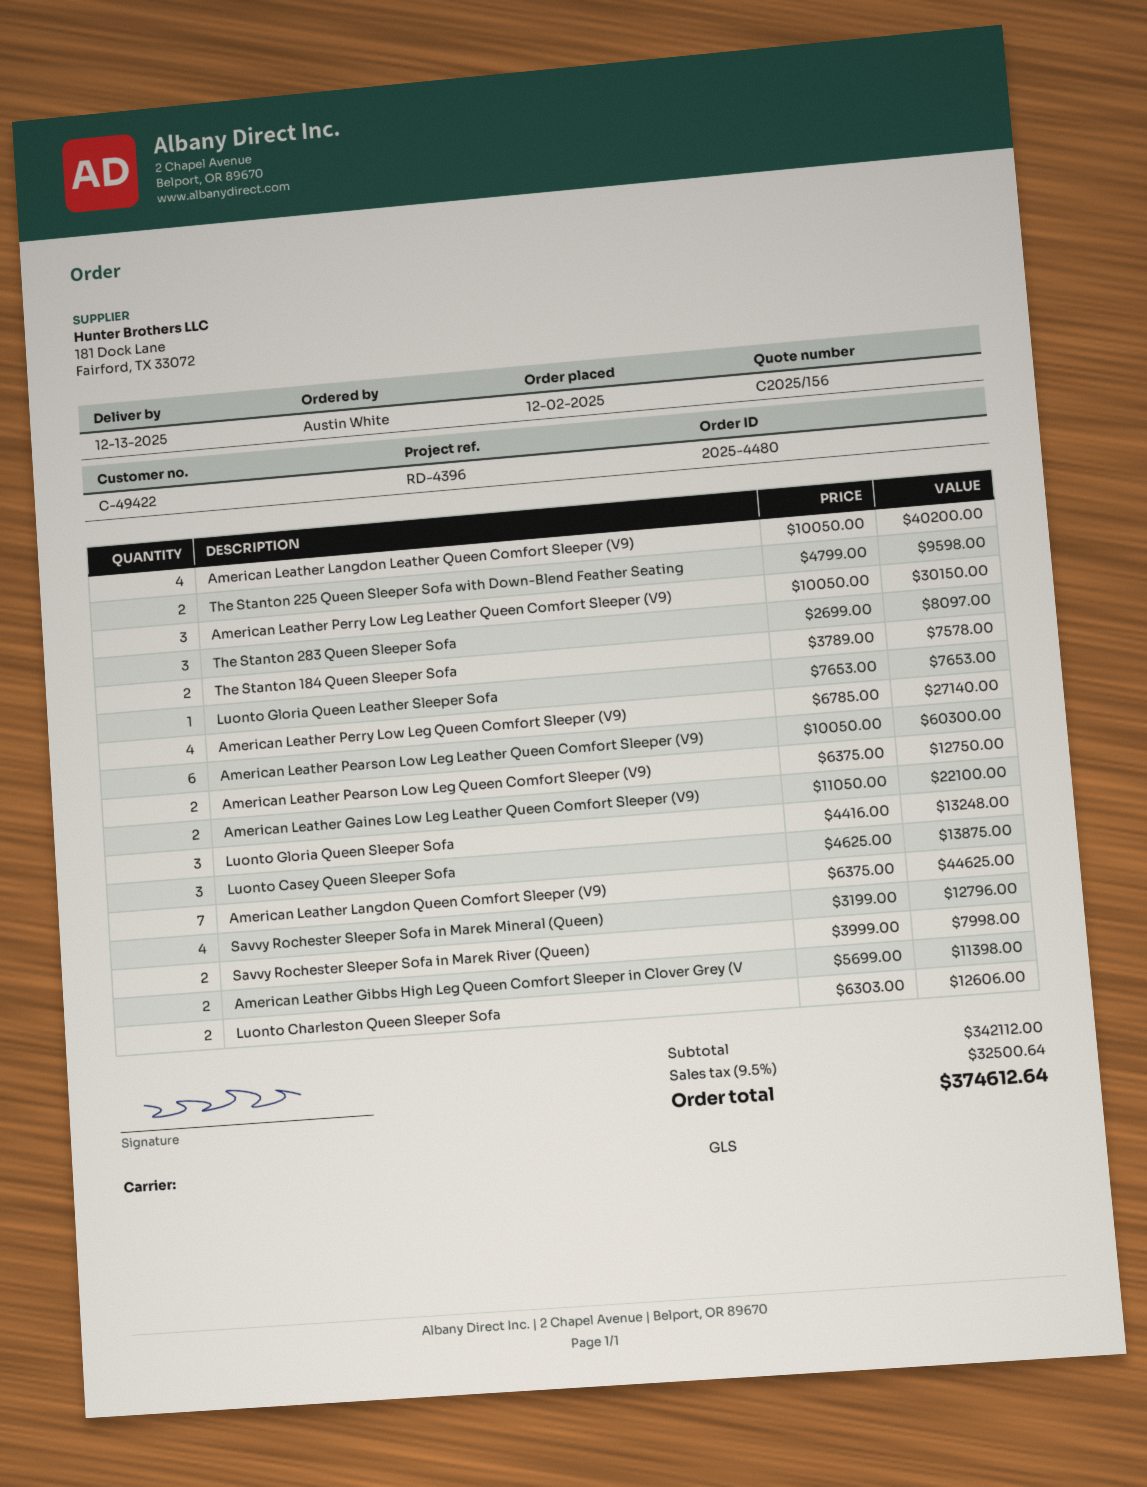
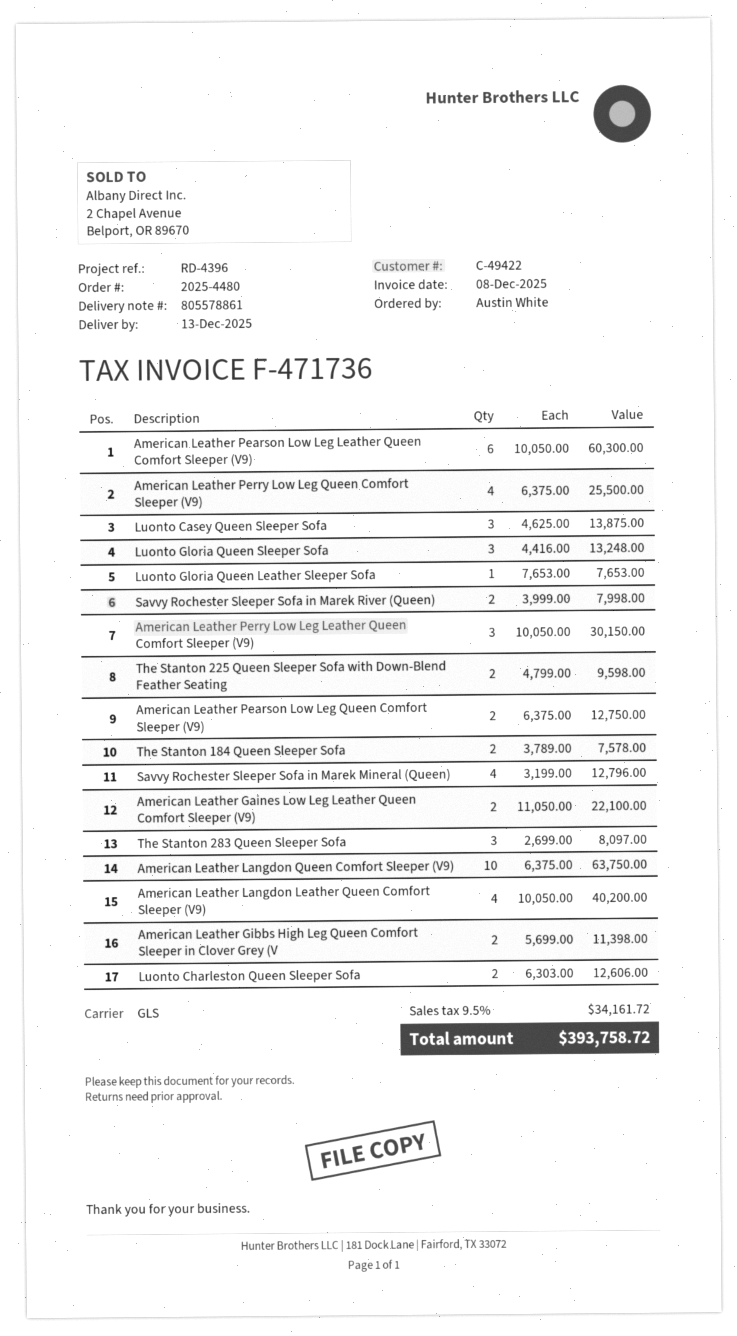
American Leather Perry Low Leg Queen Comfort Sleeper (V9): 4 x 6785.00 = 27140.00 -> 4 x 6375.00 = 25500.00
American Leather Langdon Queen Comfort Sleeper (V9): 7 x 6375.00 = 44625.00 -> 10 x 6375.00 = 63750.00
tax: 9.5% = 32500.64 -> 9.5% = 34161.72
total: 374612.64 -> 393758.72

